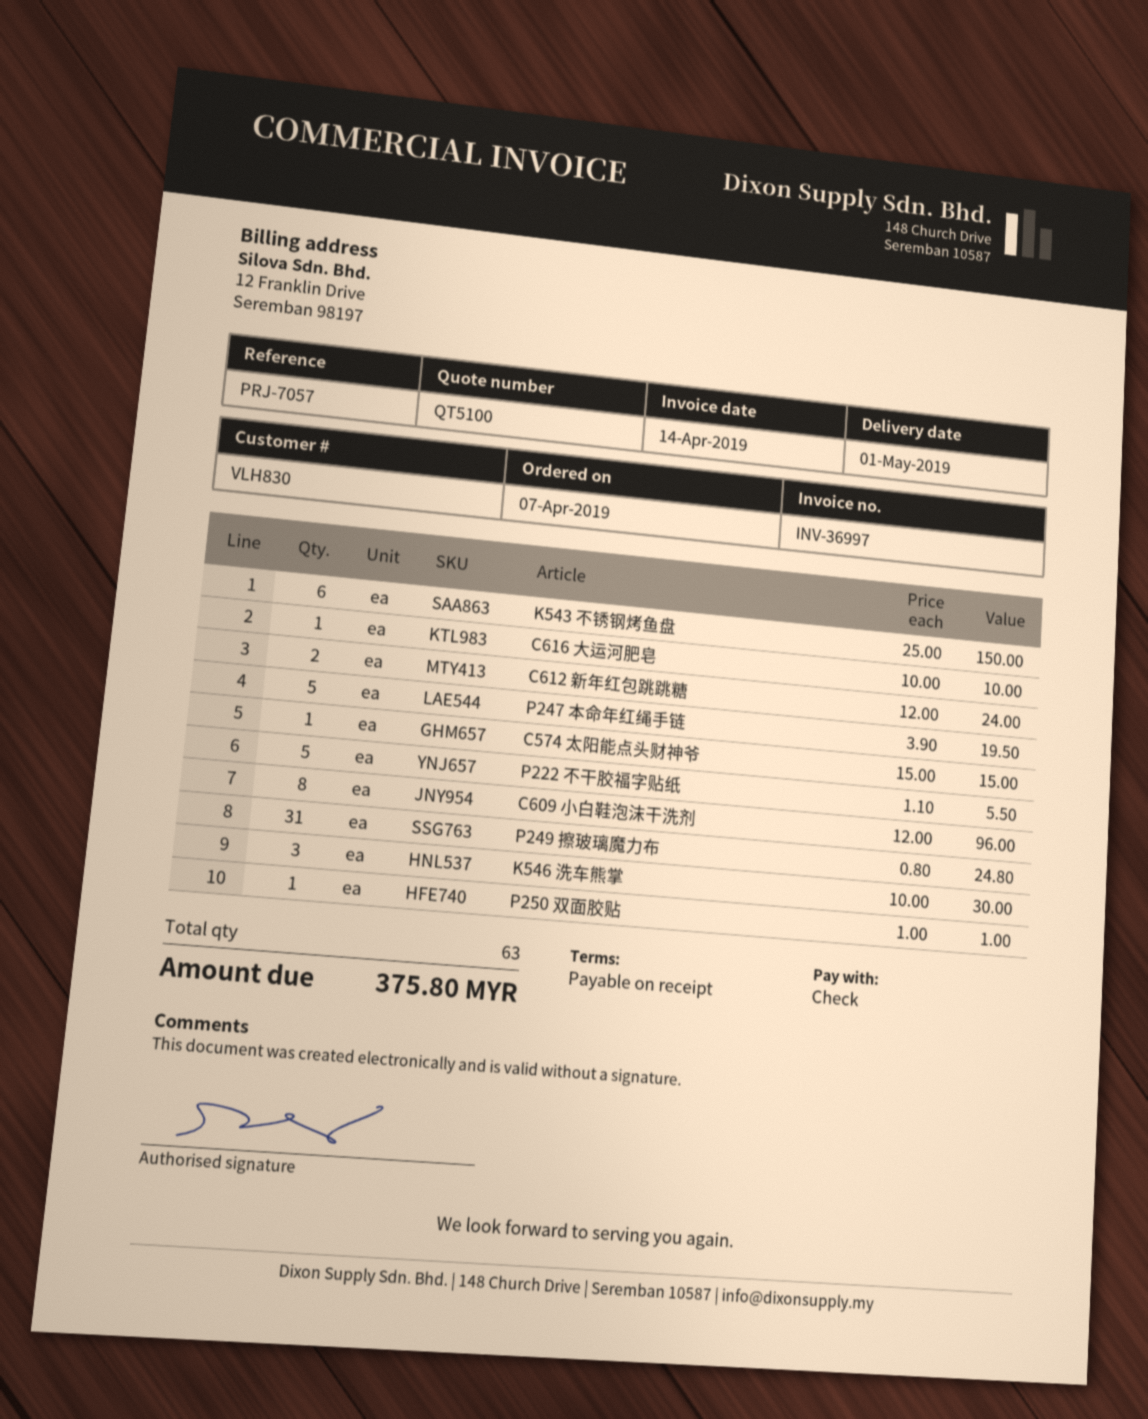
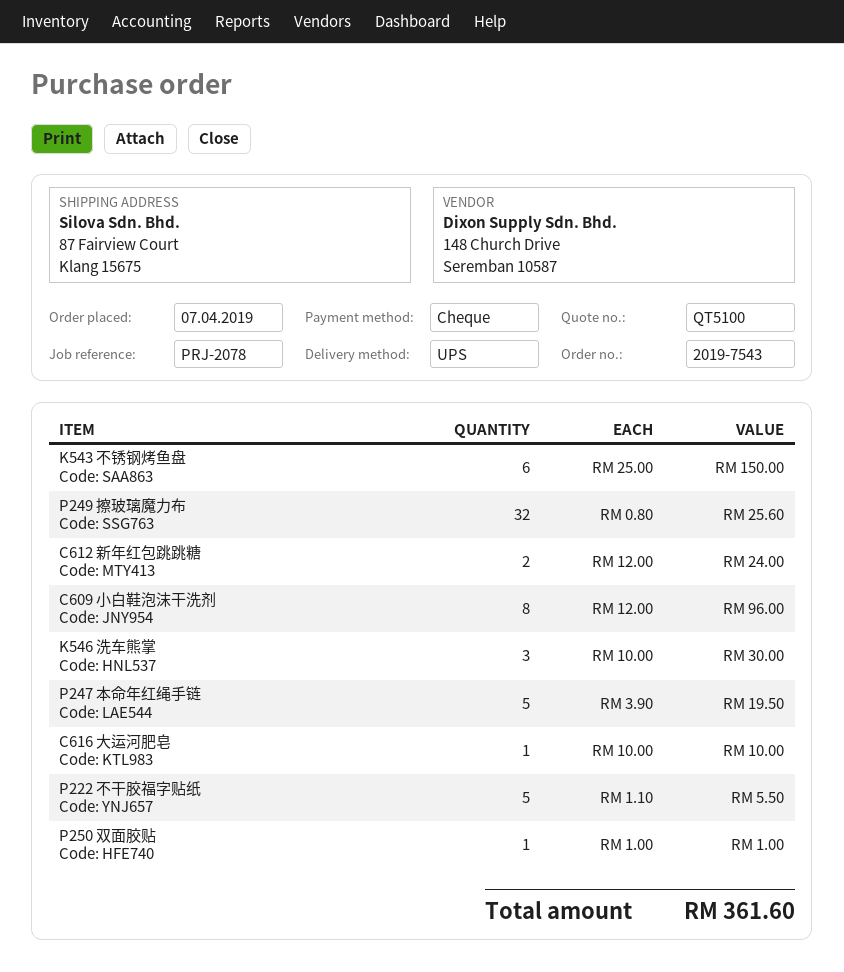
reference: PRJ-7057 -> PRJ-2078
C574 太阳能点头财神爷: 1 x 15.00 = 15.00 -> none
P249 擦玻璃魔力布: 31 x 0.80 = 24.80 -> 32 x 0.80 = 25.60
total: 375.80 -> 361.60

